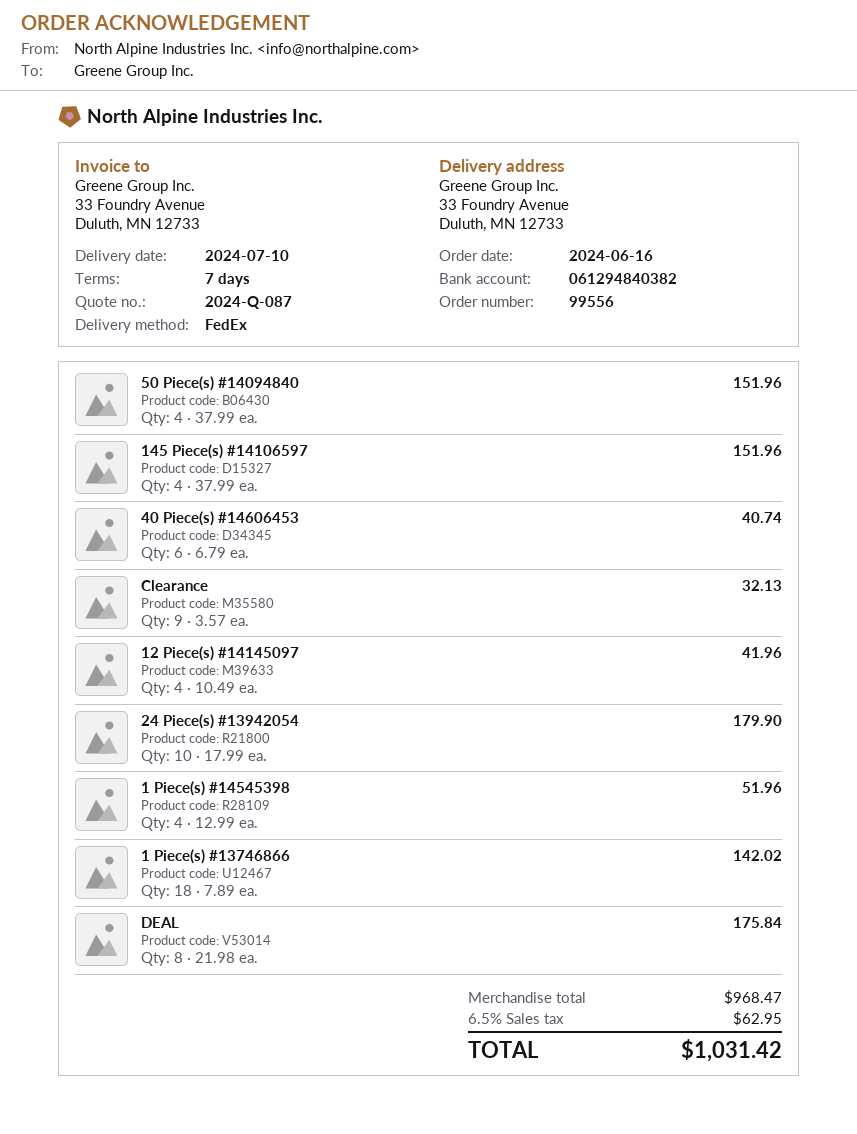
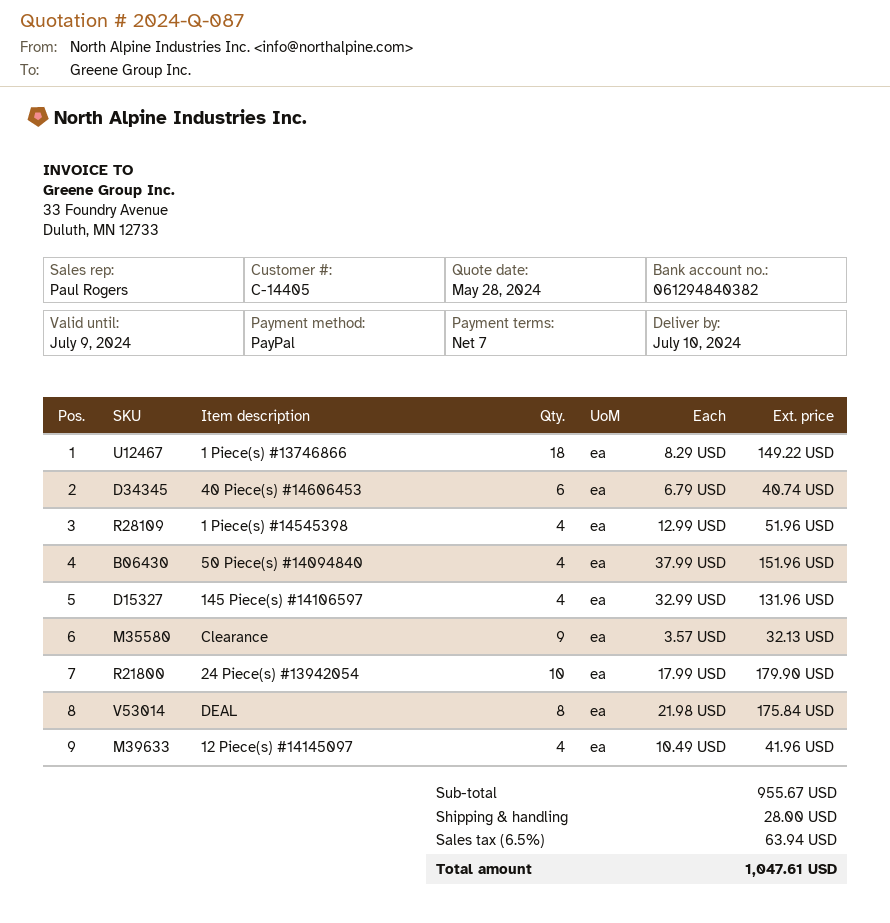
145 Piece(s) #14106597: 4 x 37.99 = 151.96 -> 4 x 32.99 = 131.96
1 Piece(s) #13746866: 18 x 7.89 = 142.02 -> 18 x 8.29 = 149.22
subtotal: 968.47 -> 955.67
shipping: none -> 28.00
tax: 6.5% = 62.95 -> 6.5% = 63.94
total: 1031.42 -> 1047.61

